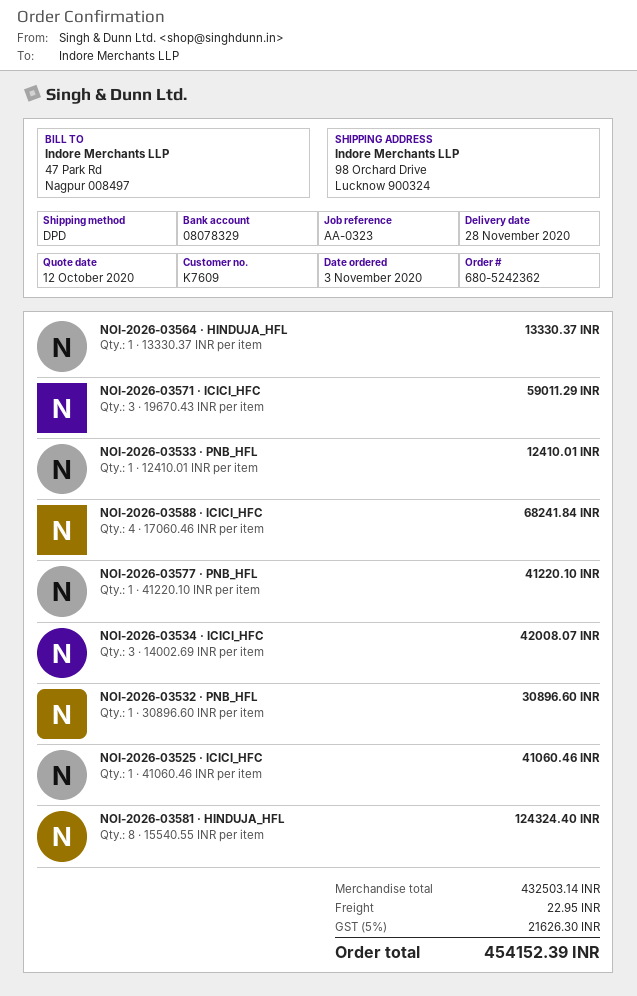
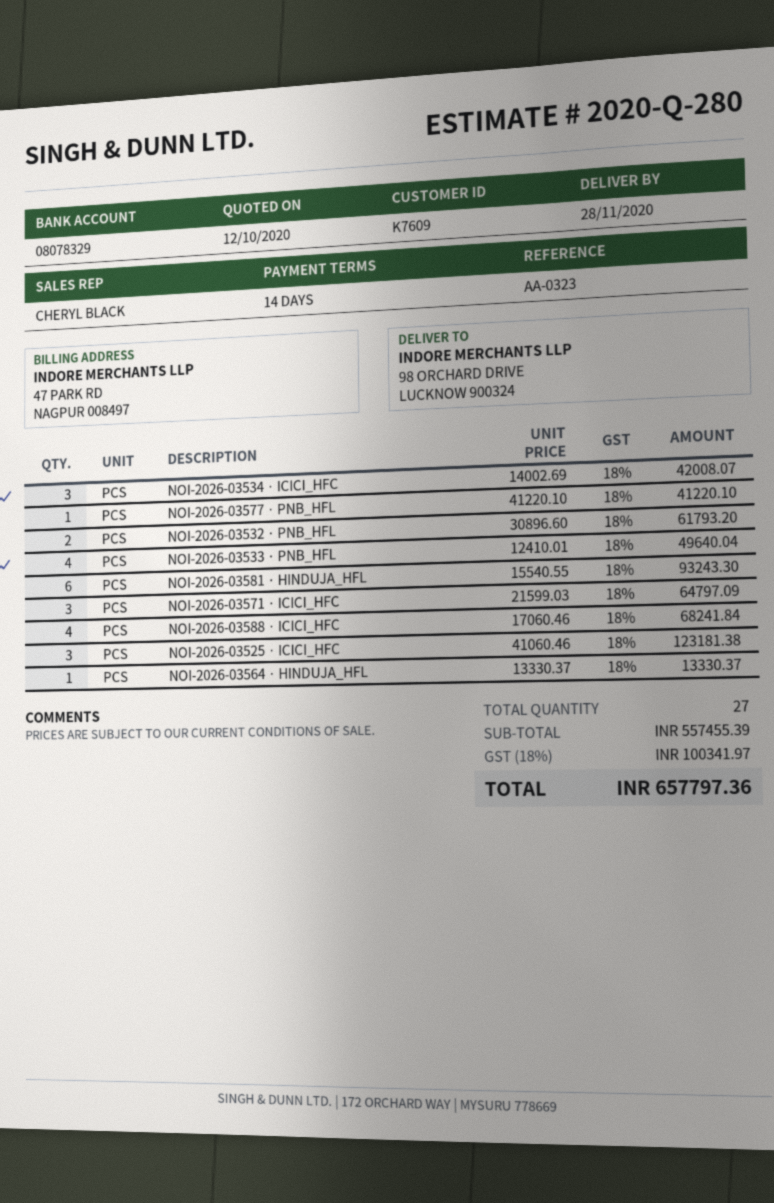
NOI-2026-03571 · ICICI_HFC: 3 x 19670.43 = 59011.29 -> 3 x 21599.03 = 64797.09
NOI-2026-03533 · PNB_HFL: 1 x 12410.01 = 12410.01 -> 4 x 12410.01 = 49640.04
NOI-2026-03532 · PNB_HFL: 1 x 30896.60 = 30896.60 -> 2 x 30896.60 = 61793.20
NOI-2026-03525 · ICICI_HFC: 1 x 41060.46 = 41060.46 -> 3 x 41060.46 = 123181.38
NOI-2026-03581 · HINDUJA_HFL: 8 x 15540.55 = 124324.40 -> 6 x 15540.55 = 93243.30
subtotal: 432503.14 -> 557455.39
shipping: 22.95 -> none
tax: 5% = 21626.30 -> 18% = 100341.97
total: 454152.39 -> 657797.36

